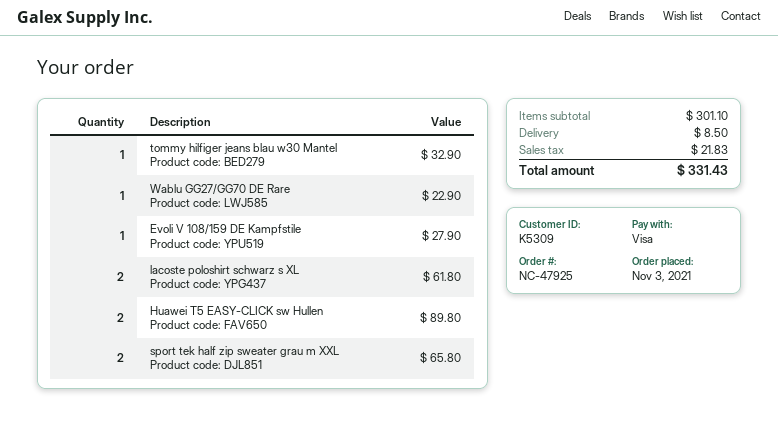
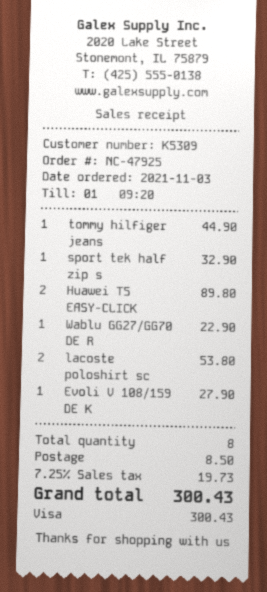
tommy hilfiger jeans blau w30 Mantel: 1 for 32.90 -> 1 for 44.90
lacoste poloshirt schwarz s XL: 2 for 61.80 -> 2 for 53.80
sport tek half zip sweater grau m XXL: 2 for 65.80 -> 1 for 32.90
tax: 21.83 -> 19.73
total: 331.43 -> 300.43

